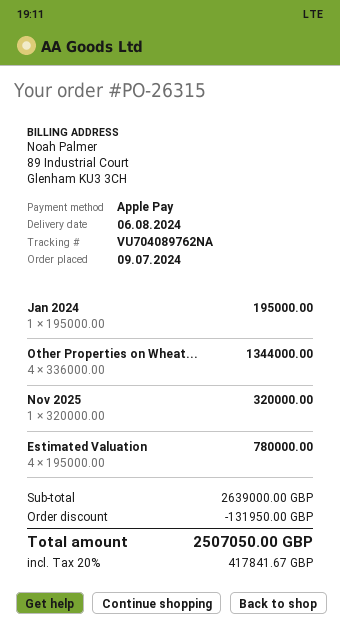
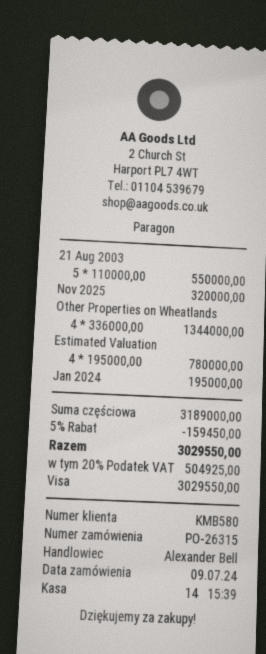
payment method: Apple Pay -> Visa
21 Aug 2003: none -> 5 x 110000.00 = 550000.00
subtotal: 2639000.00 -> 3189000.00
discount: 131950.00 -> 159450.00
tax: 20% = 417841.67 -> 20% = 504925.00
total: 2507050.00 -> 3029550.00

